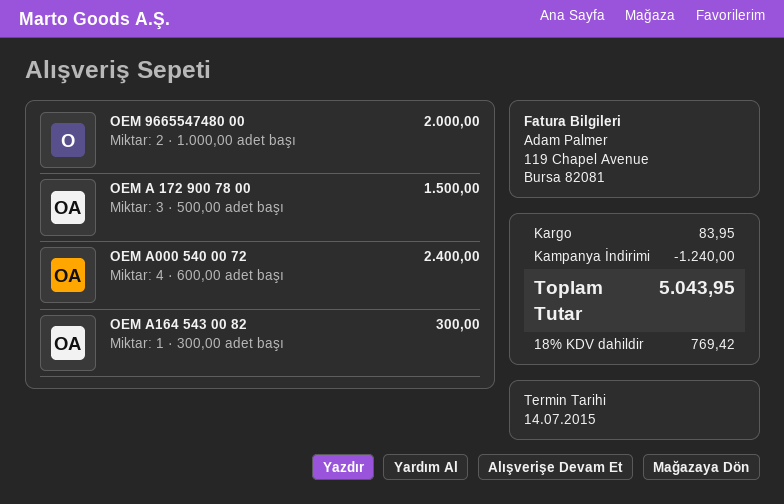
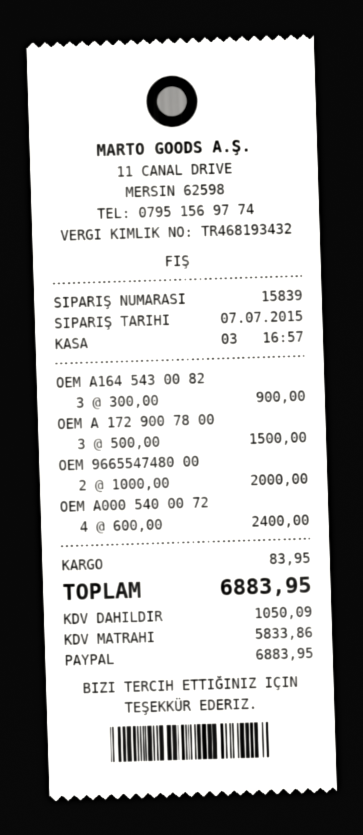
OEM A164 543 00 82: 1 x 300.00 = 300.00 -> 3 x 300.00 = 900.00
discount: 1240.00 -> none
tax: 769.42 -> 1050.09
total: 5043.95 -> 6883.95

